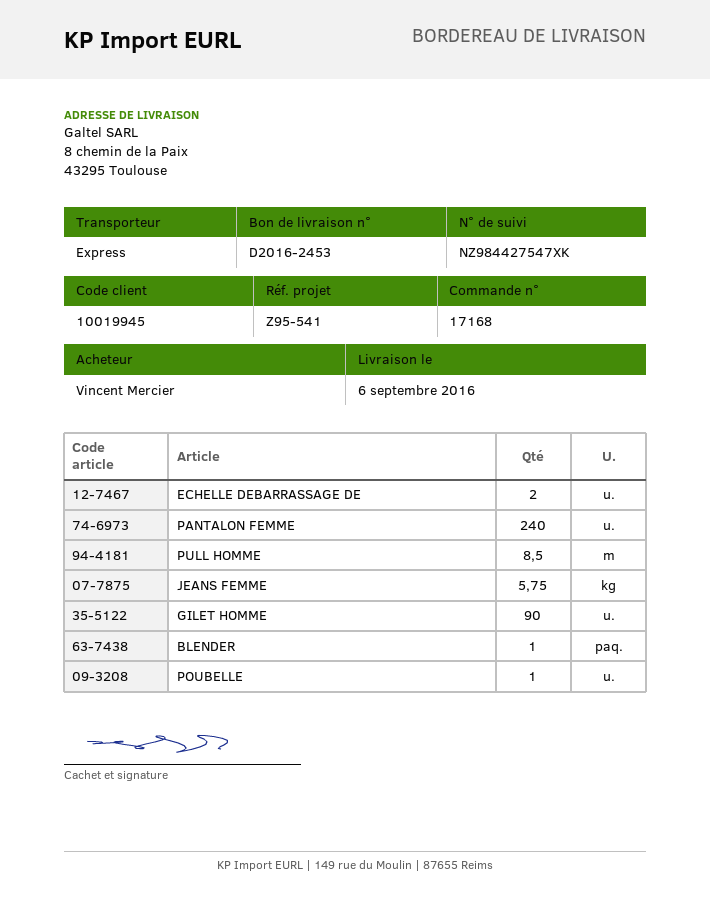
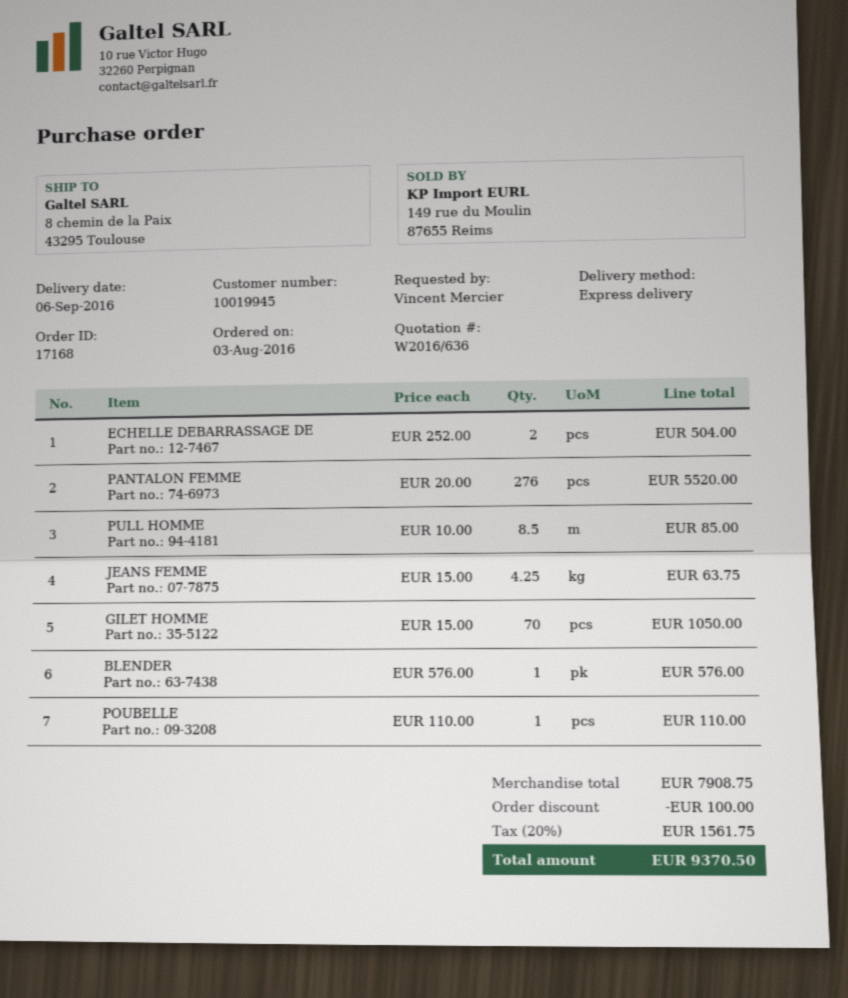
PANTALON FEMME: 240 -> 276
JEANS FEMME: 5.75 -> 4.25
GILET HOMME: 90 -> 70

